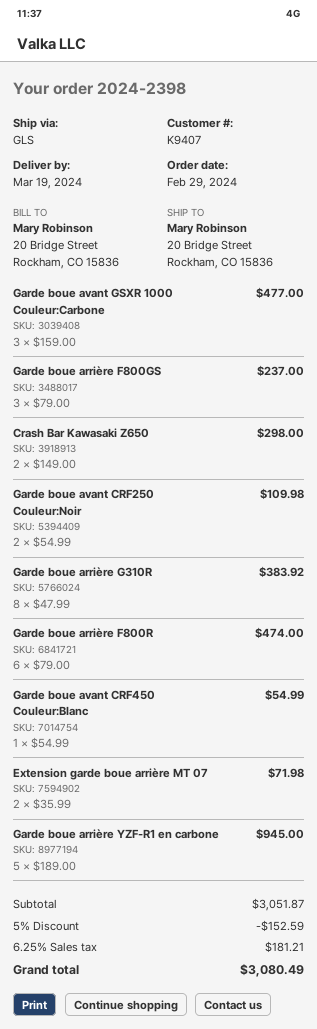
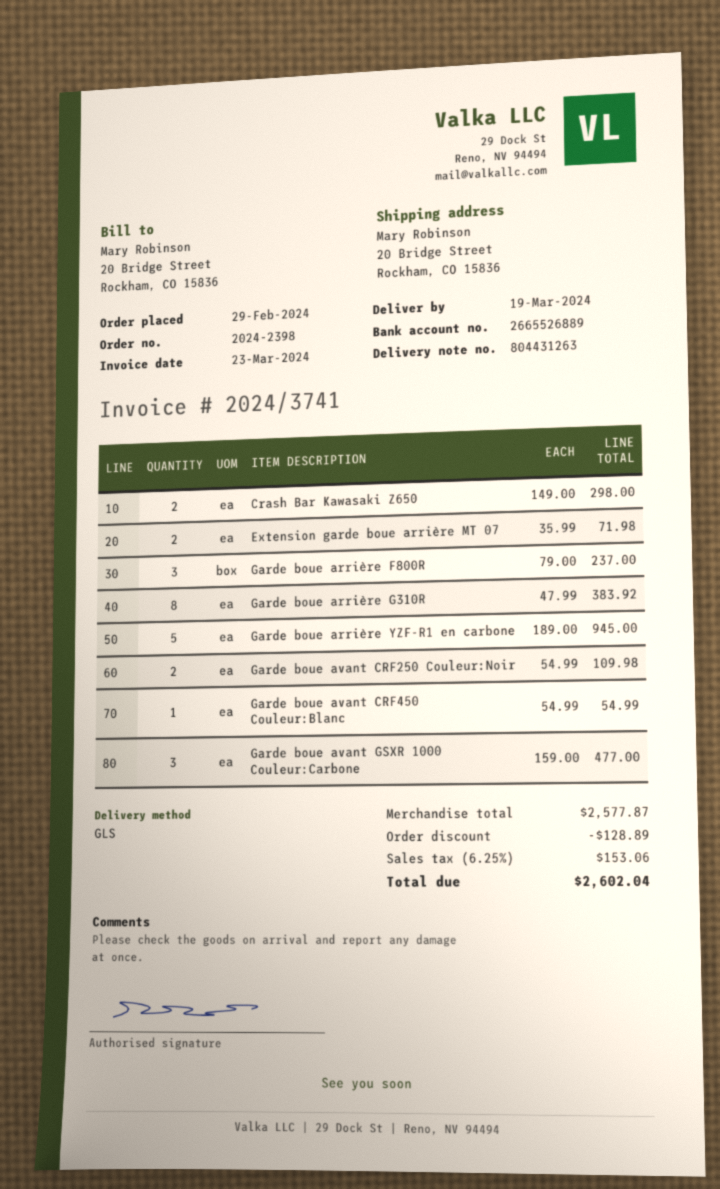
Garde boue arrière F800GS: 3 x 79.00 = 237.00 -> none
Garde boue arrière F800R: 6 x 79.00 = 474.00 -> 3 x 79.00 = 237.00
subtotal: 3051.87 -> 2577.87
discount: 152.59 -> 128.89
tax: 6.25% = 181.21 -> 6.25% = 153.06
total: 3080.49 -> 2602.04

